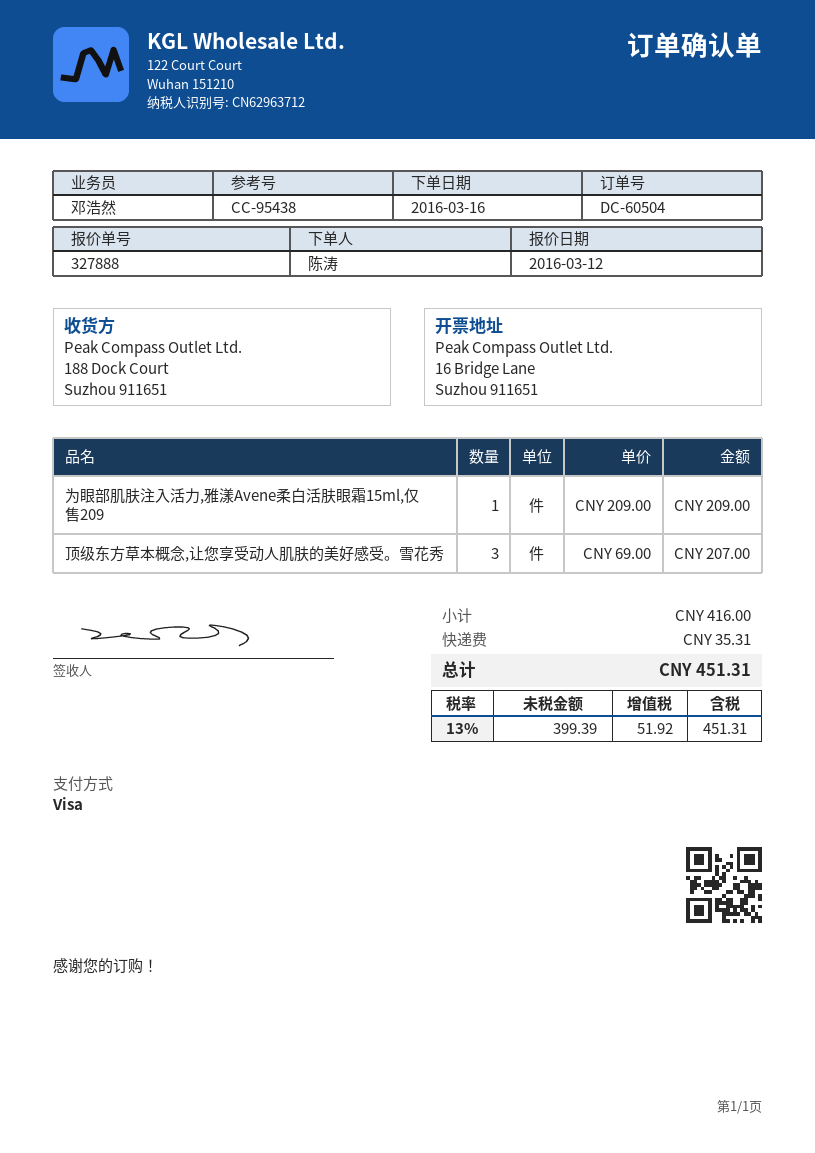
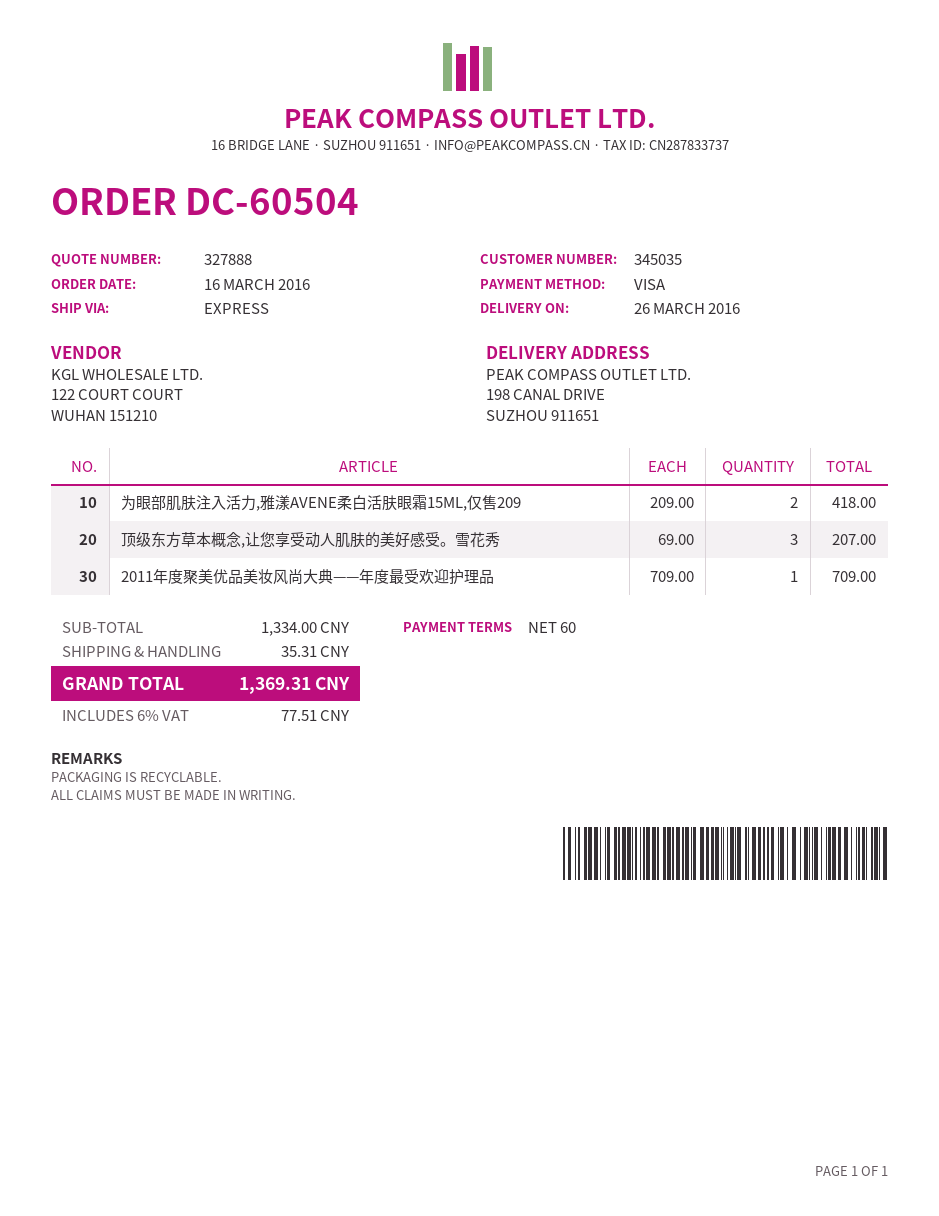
ship to: 188 Dock Court, Suzhou 911651 -> 198 CANAL DRIVE, SUZHOU 911651
为眼部肌肤注入活力,雅漾Avene柔白活肤眼霜15ml,仅售209: 1 x 209.00 = 209.00 -> 2 x 209.00 = 418.00
2011年度聚美优品美妆风尚大典——年度最受欢迎护理品: none -> 1 x 709.00 = 709.00
subtotal: 416.00 -> 1334.00
tax: 13% = 51.92 -> 6% = 77.51
total: 451.31 -> 1369.31

